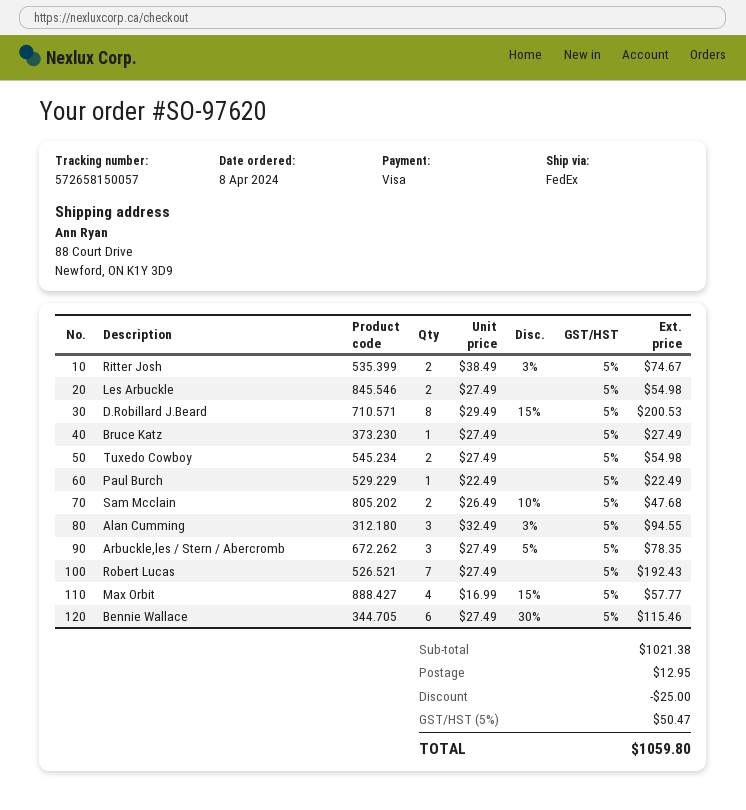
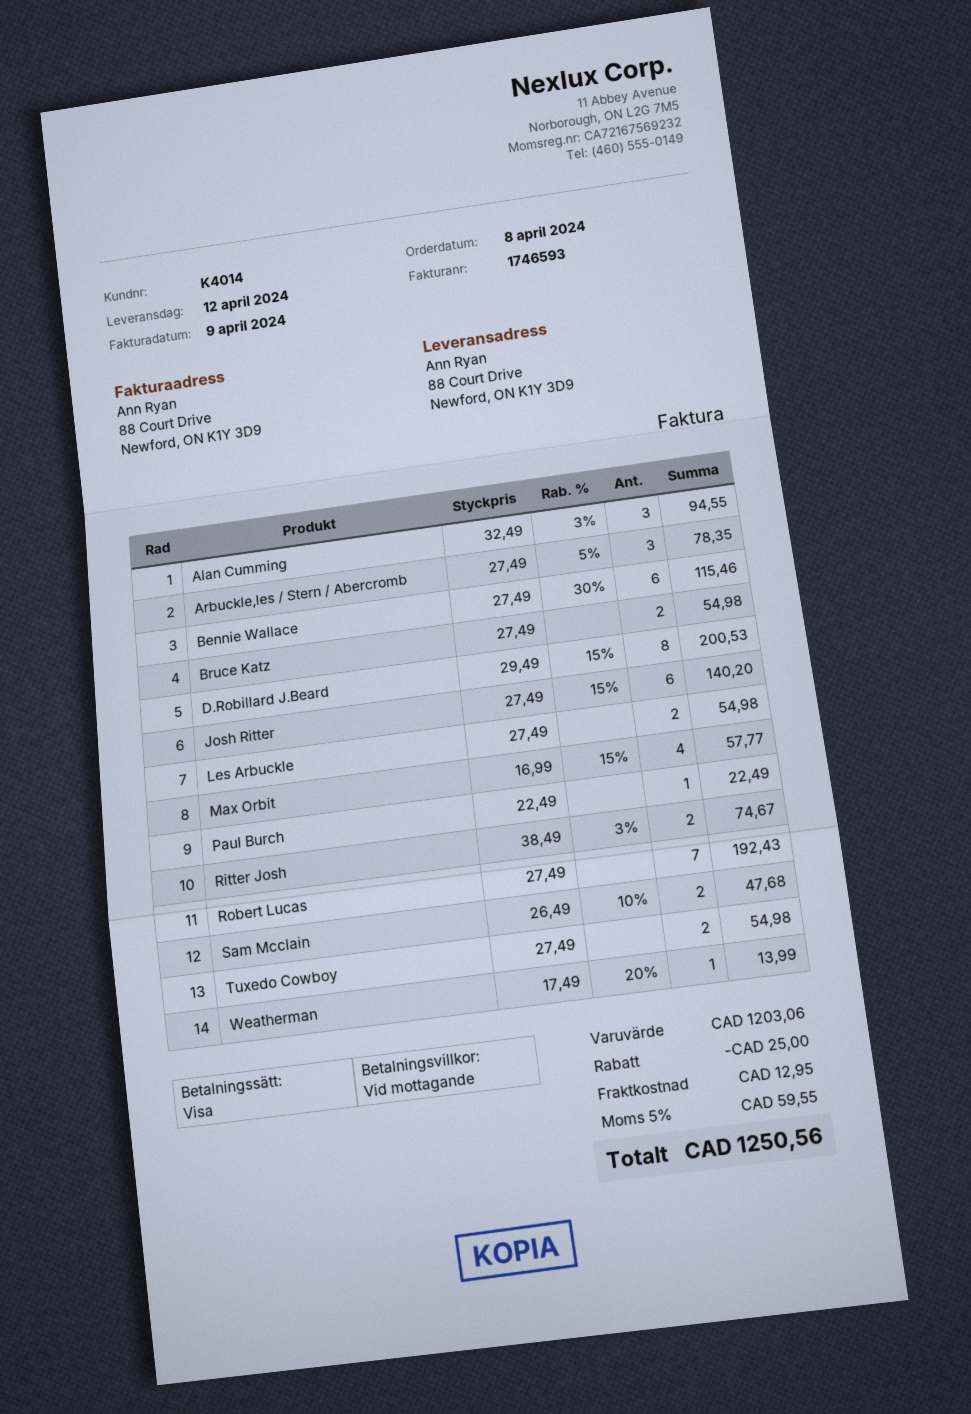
Bruce Katz: 1 x 27.49 = 27.49 -> 2 x 27.49 = 54.98
Josh Ritter: none -> 6 x 27.49 - 15% = 140.20
Weatherman: none -> 1 x 17.49 - 20% = 13.99
subtotal: 1021.38 -> 1203.06
tax: 5% = 50.47 -> 5% = 59.55
total: 1059.80 -> 1250.56

